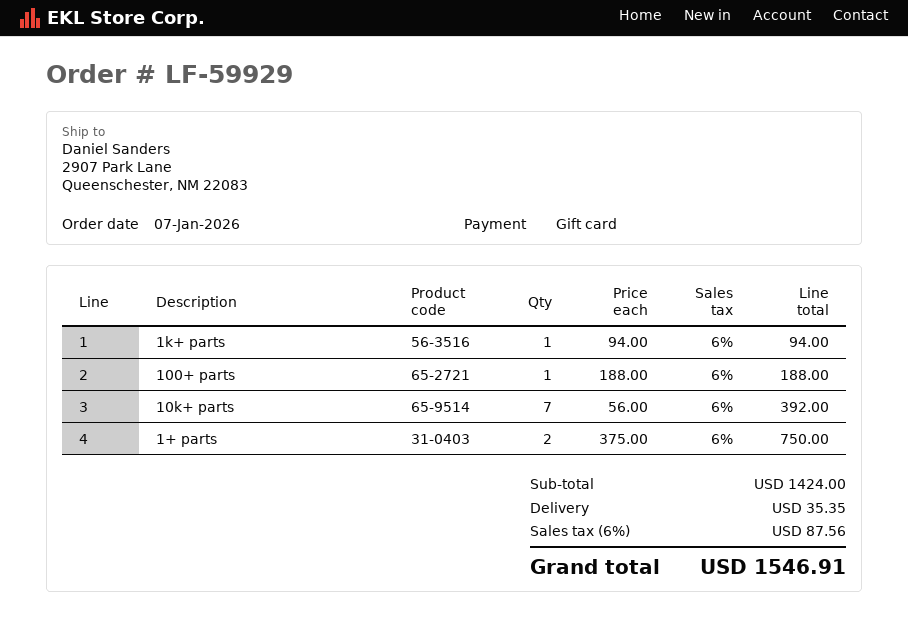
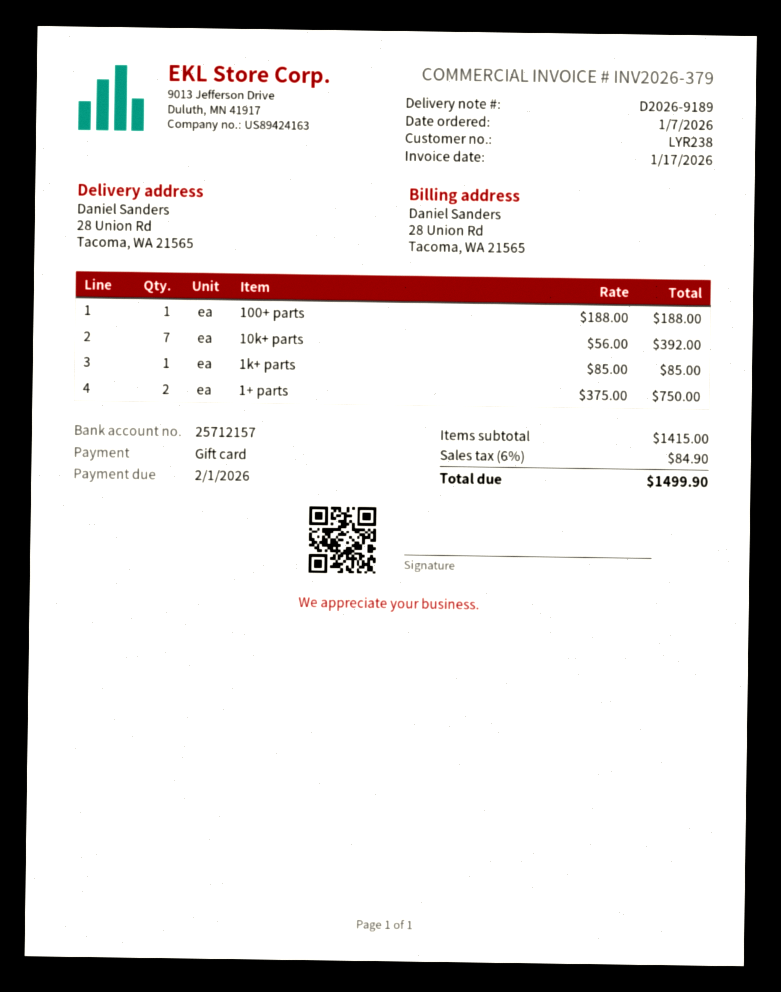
ship to: 2907 Park Lane, Queenschester, NM 22083 -> 28 Union Rd, Tacoma, WA 21565
1k+ parts: 1 x 94.00 = 94.00 -> 1 x 85.00 = 85.00
subtotal: 1424.00 -> 1415.00
shipping: 35.35 -> none
tax: 6% = 87.56 -> 6% = 84.90
total: 1546.91 -> 1499.90

